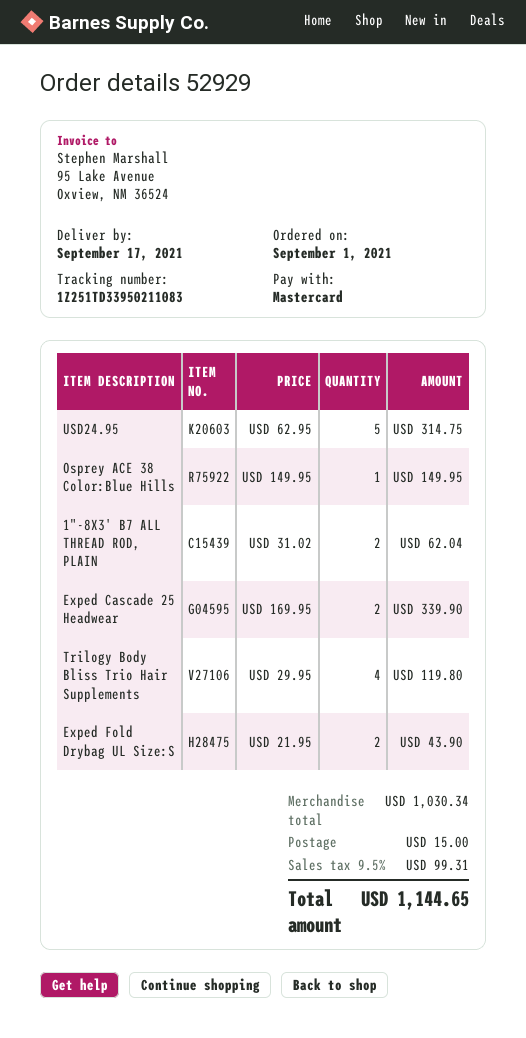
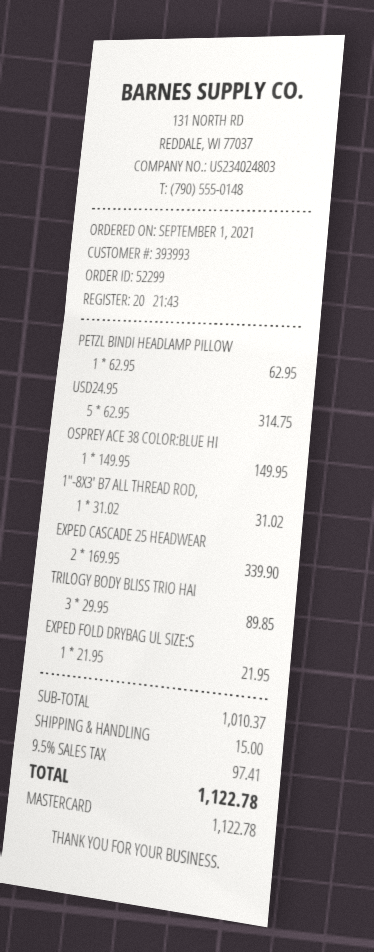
order number: 52929 -> 52299
1"-8X3' B7 ALL THREAD ROD, PLAIN: 2 x 31.02 = 62.04 -> 1 x 31.02 = 31.02
Trilogy Body Bliss Trio Hair Supplements: 4 x 29.95 = 119.80 -> 3 x 29.95 = 89.85
Exped Fold Drybag UL Size:S: 2 x 21.95 = 43.90 -> 1 x 21.95 = 21.95
PETZL BINDI HEADLAMP PILLOW: none -> 1 x 62.95 = 62.95
subtotal: 1030.34 -> 1010.37
tax: 9.5% = 99.31 -> 9.5% = 97.41
total: 1144.65 -> 1122.78

